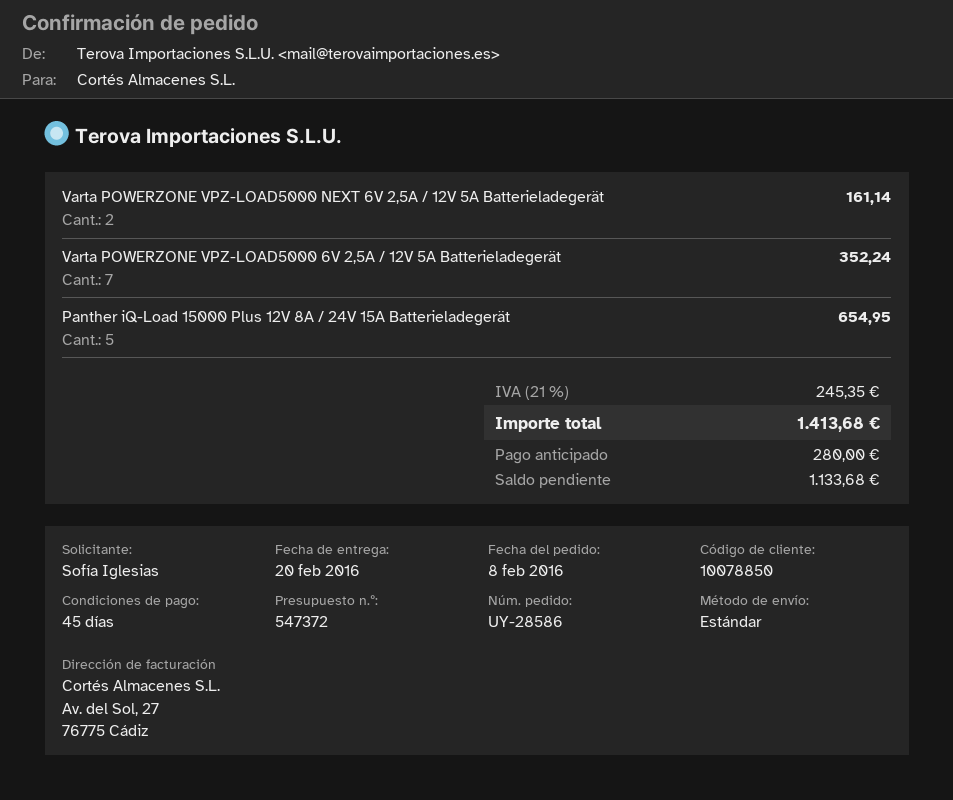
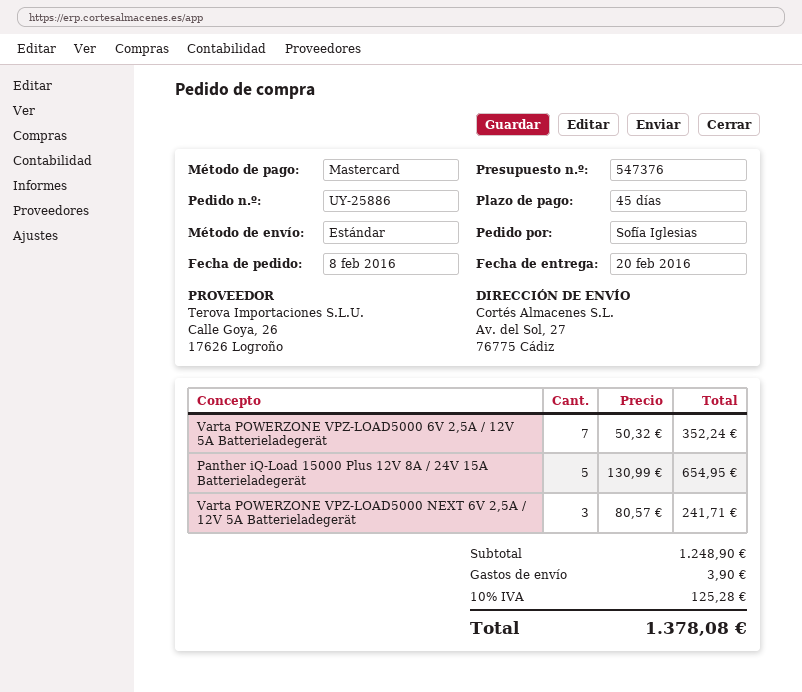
quote number: 547372 -> 547376
order number: UY-28586 -> UY-25886
Varta POWERZONE VPZ-LOAD5000 NEXT 6V 2,5A / 12V 5A Batterieladegerät: 2 for 161.14 -> 3 for 241.71
shipping: none -> 3.90
tax: 21% = 245.35 -> 10% = 125.28
total: 1413.68 -> 1378.08

